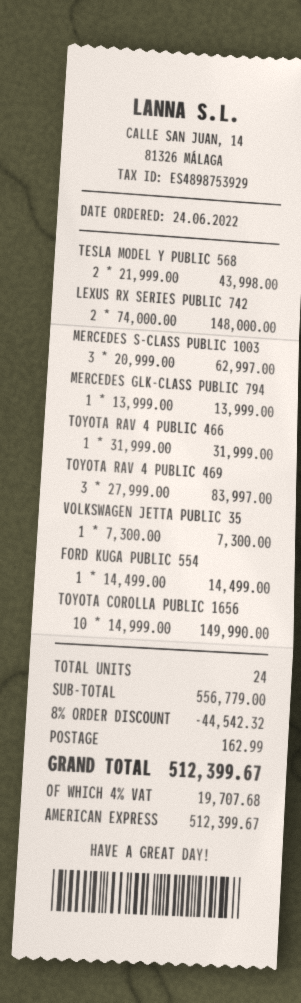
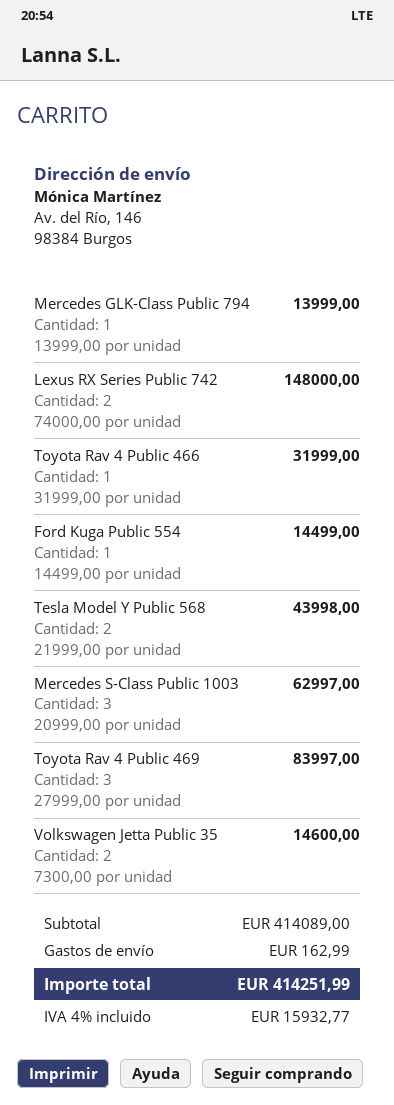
VOLKSWAGEN JETTA PUBLIC 35: 1 x 7300.00 = 7300.00 -> 2 x 7300.00 = 14600.00
TOYOTA COROLLA PUBLIC 1656: 10 x 14999.00 = 149990.00 -> none
subtotal: 556779.00 -> 414089.00
discount: 8% = 44542.32 -> none
tax: 4% = 19707.68 -> 4% = 15932.77
total: 512399.67 -> 414251.99

